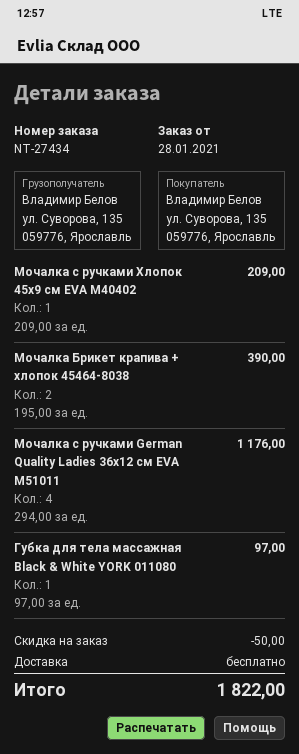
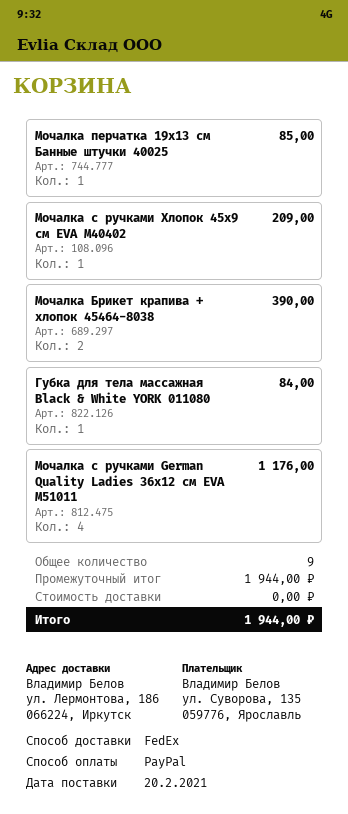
ship to: ул. Суворова, 135, 059776, Ярославль -> ул. Лермонтова, 186, 066224, Иркутск
Губка для тела массажная Black & White YORK 011080: 1 for 97.00 -> 1 for 84.00
Мочалка перчатка 19х13 см Банные штучки 40025: none -> 1 for 85.00
discount: 50.00 -> none
total: 1822.00 -> 1944.00

